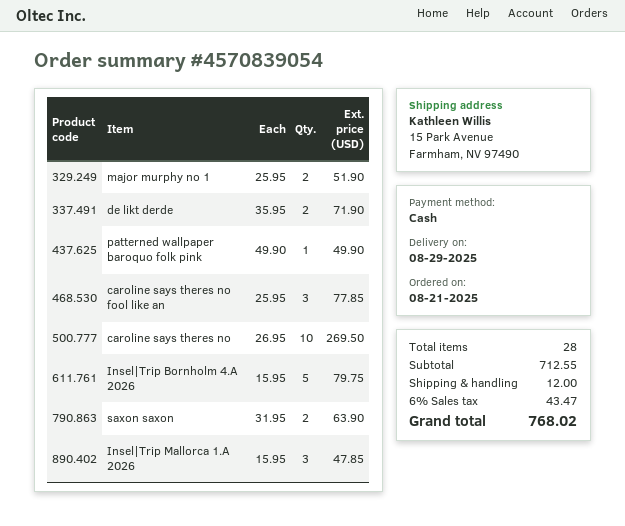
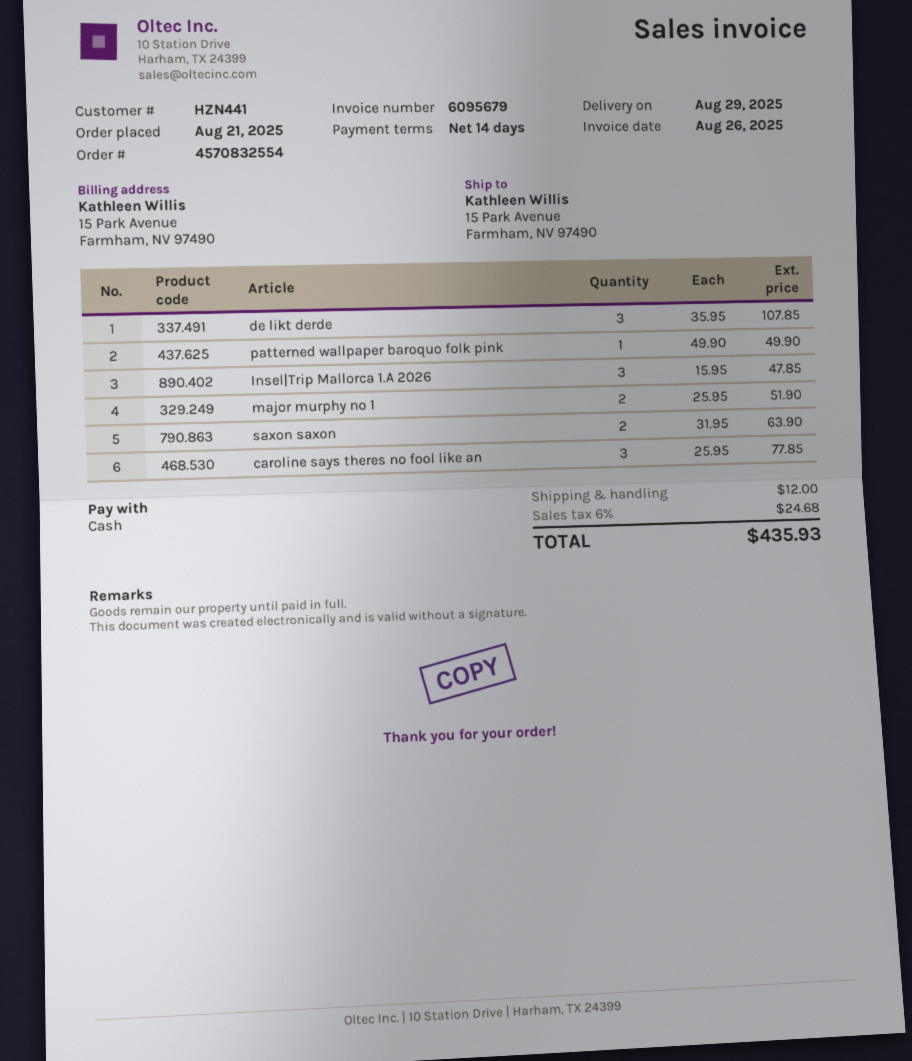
order number: 4570839054 -> 4570832554
de likt derde: 2 x 35.95 = 71.90 -> 3 x 35.95 = 107.85
caroline says theres no: 10 x 26.95 = 269.50 -> none
Insel|Trip Bornholm 4.A 2026: 5 x 15.95 = 79.75 -> none
tax: 6% = 43.47 -> 6% = 24.68
total: 768.02 -> 435.93

